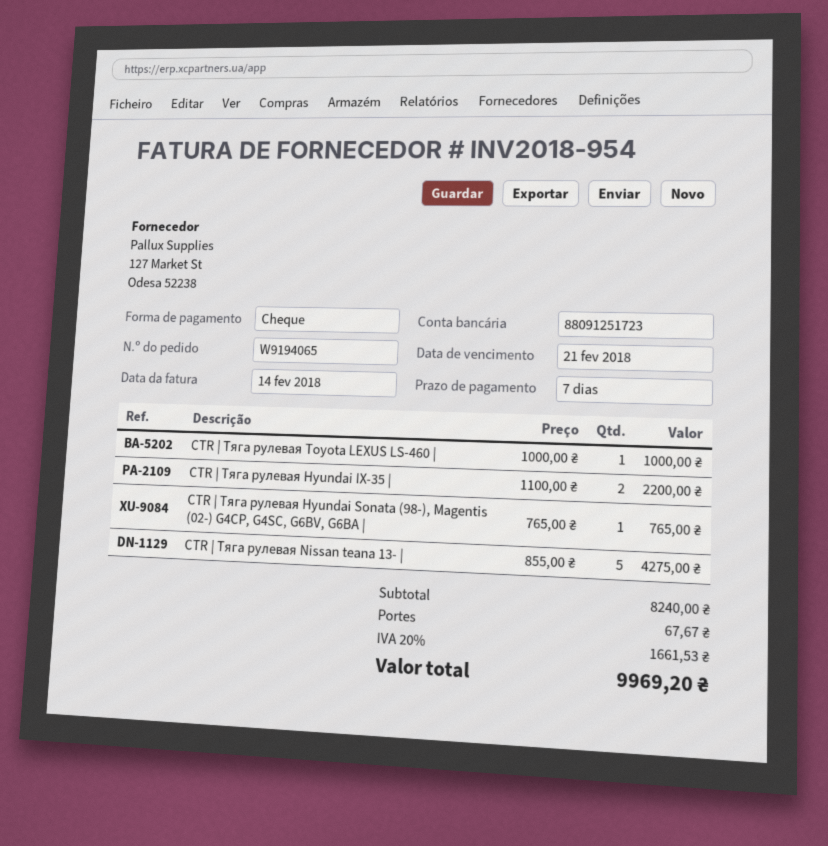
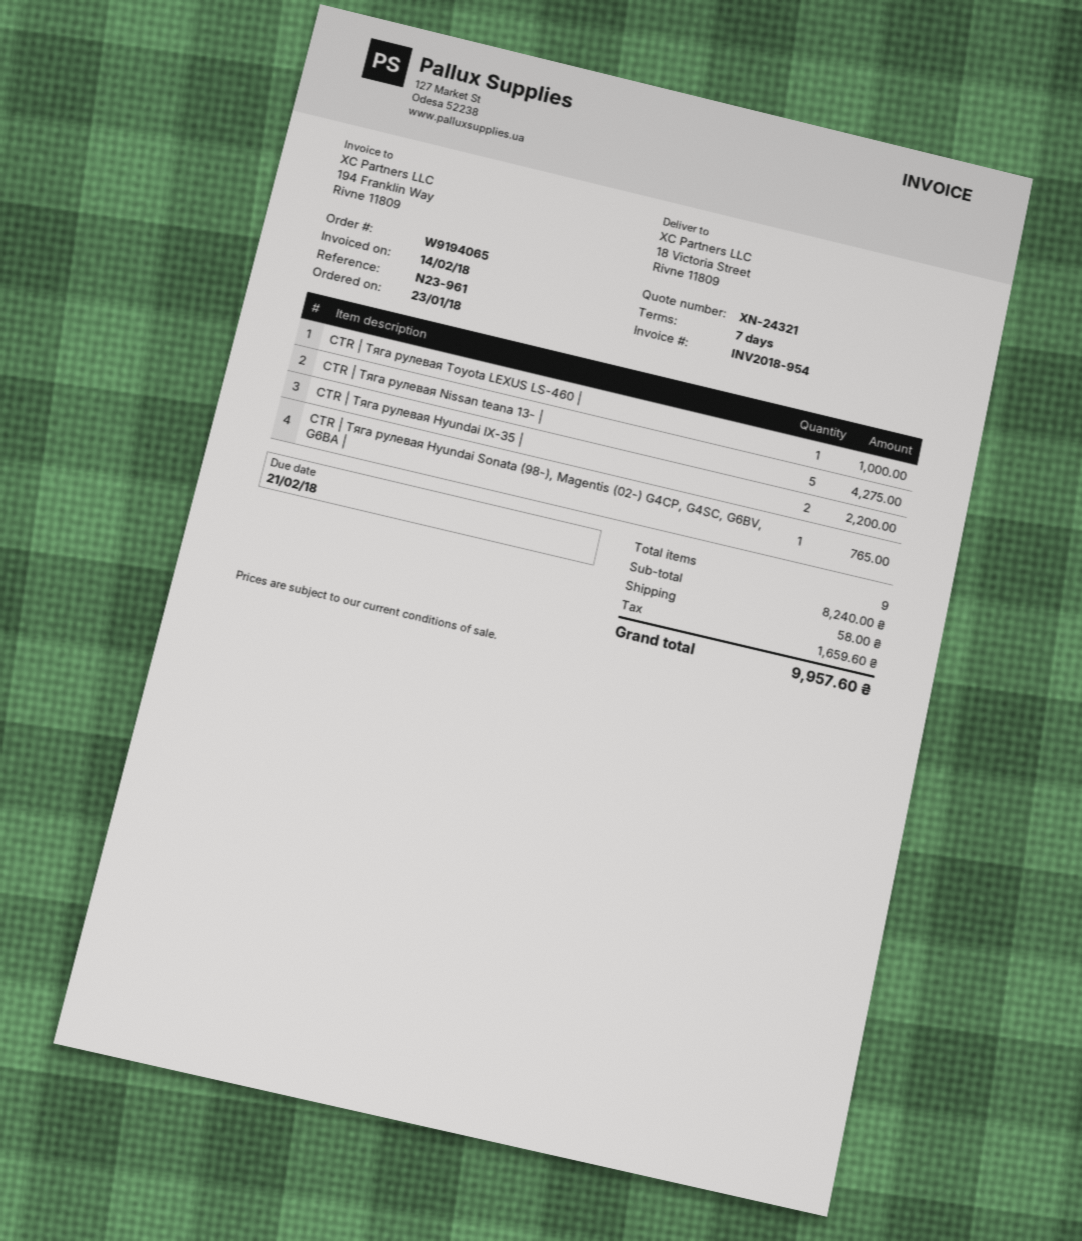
shipping: 67.67 -> 58.00
tax: 1661.53 -> 1659.60
total: 9969.20 -> 9957.60

